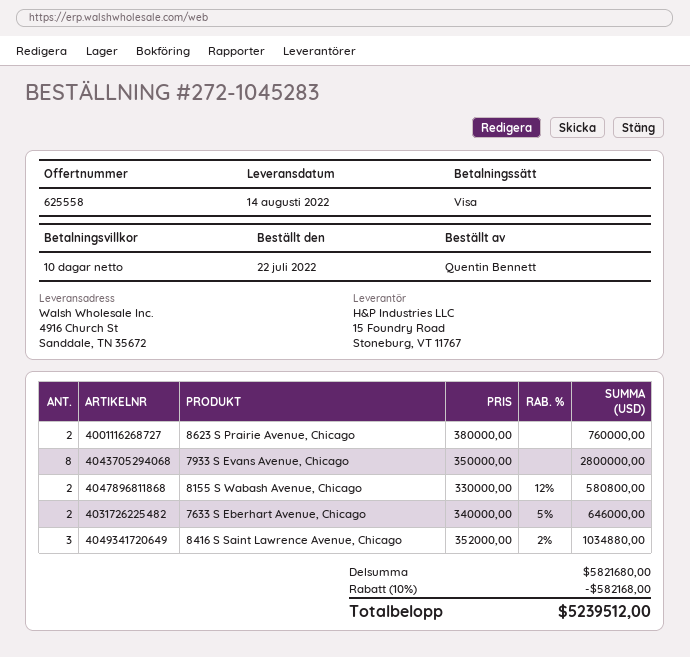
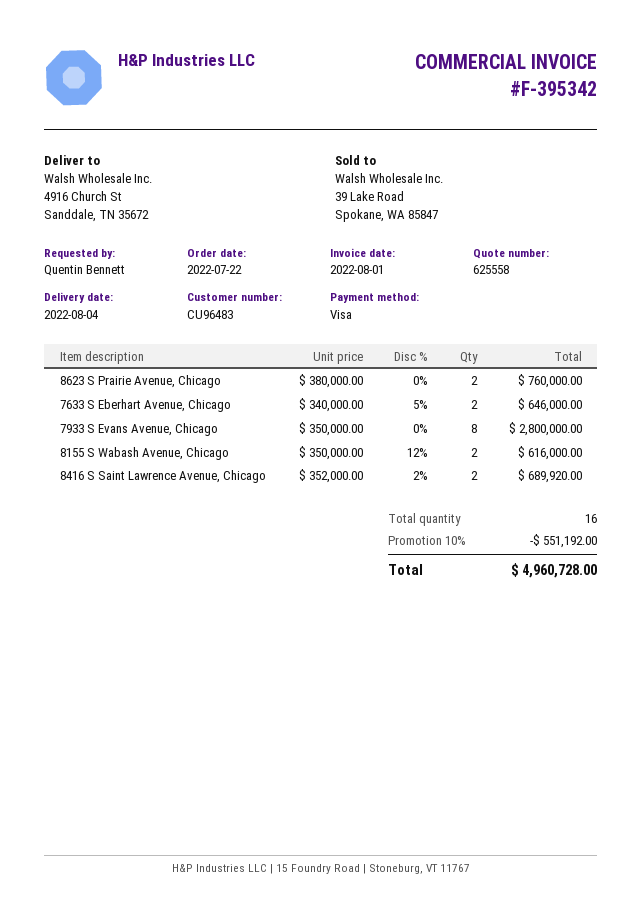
delivery date: 2022-08-14 -> 2022-08-04
8155 S Wabash Avenue, Chicago: 2 x 330000.00 - 12% = 580800.00 -> 2 x 350000.00 - 12% = 616000.00
8416 S Saint Lawrence Avenue, Chicago: 3 x 352000.00 - 2% = 1034880.00 -> 2 x 352000.00 - 2% = 689920.00
discount: 10% = 582168.00 -> 10% = 551192.00
total: 5239512.00 -> 4960728.00

